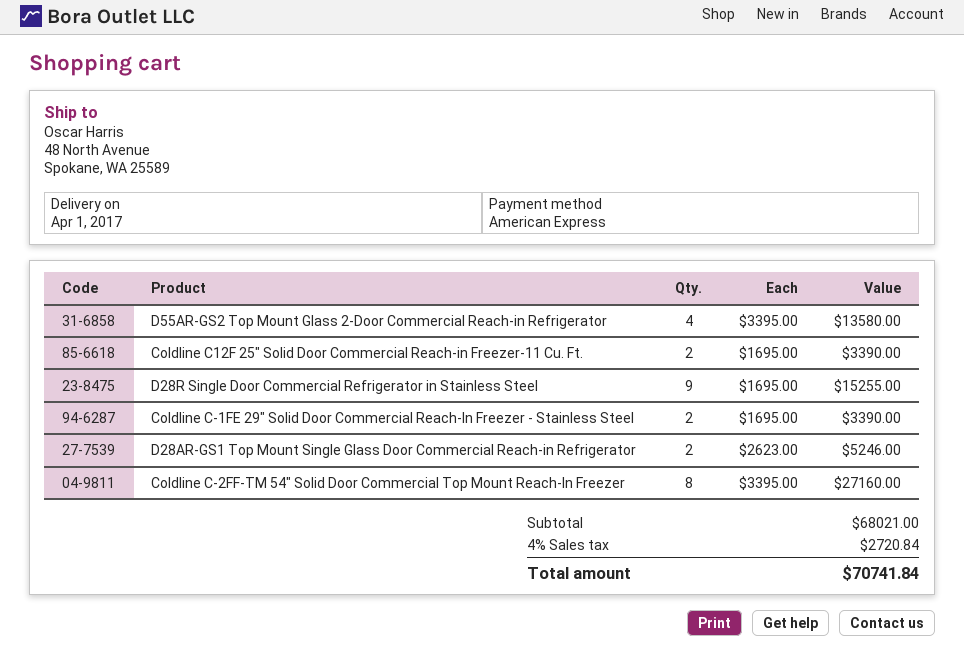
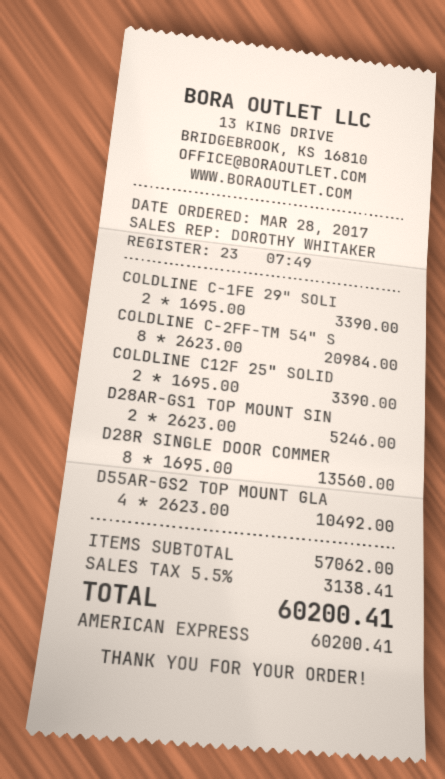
D55AR-GS2 Top Mount Glass 2-Door Commercial Reach-in Refrigerator: 4 x 3395.00 = 13580.00 -> 4 x 2623.00 = 10492.00
D28R Single Door Commercial Refrigerator in Stainless Steel: 9 x 1695.00 = 15255.00 -> 8 x 1695.00 = 13560.00
Coldline C-2FF-TM 54" Solid Door Commercial Top Mount Reach-In Freezer: 8 x 3395.00 = 27160.00 -> 8 x 2623.00 = 20984.00
subtotal: 68021.00 -> 57062.00
tax: 4% = 2720.84 -> 5.5% = 3138.41
total: 70741.84 -> 60200.41

